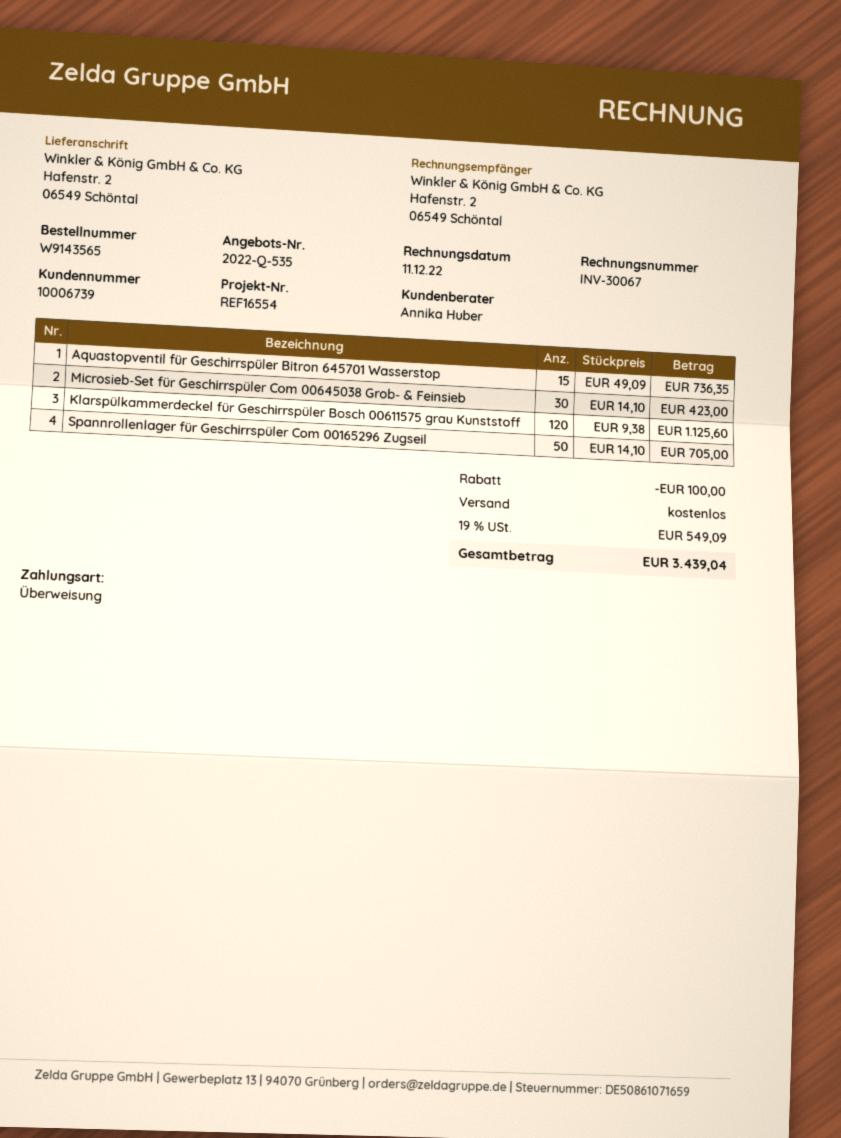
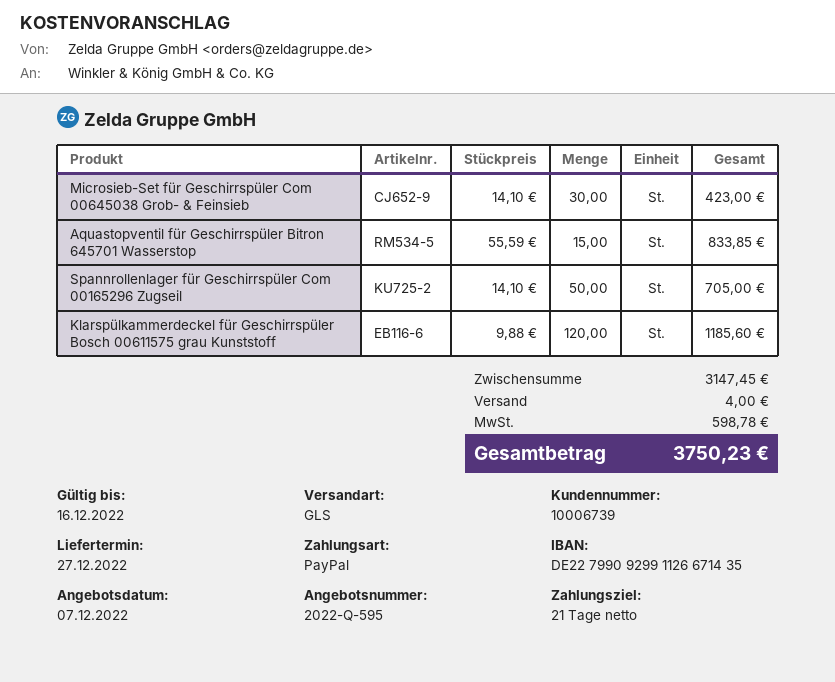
quote number: 2022-Q-535 -> 2022-Q-595
payment method: bank transfer -> PayPal
Aquastopventil für Geschirrspüler Bitron 645701 Wasserstop: 15 x 49.09 = 736.35 -> 15 x 55.59 = 833.85
Klarspülkammerdeckel für Geschirrspüler Bosch 00611575 grau Kunststoff: 120 x 9.38 = 1125.60 -> 120 x 9.88 = 1185.60
discount: 100.00 -> none
shipping: 0.00 -> 4.00
tax: 549.09 -> 598.78
total: 3439.04 -> 3750.23

